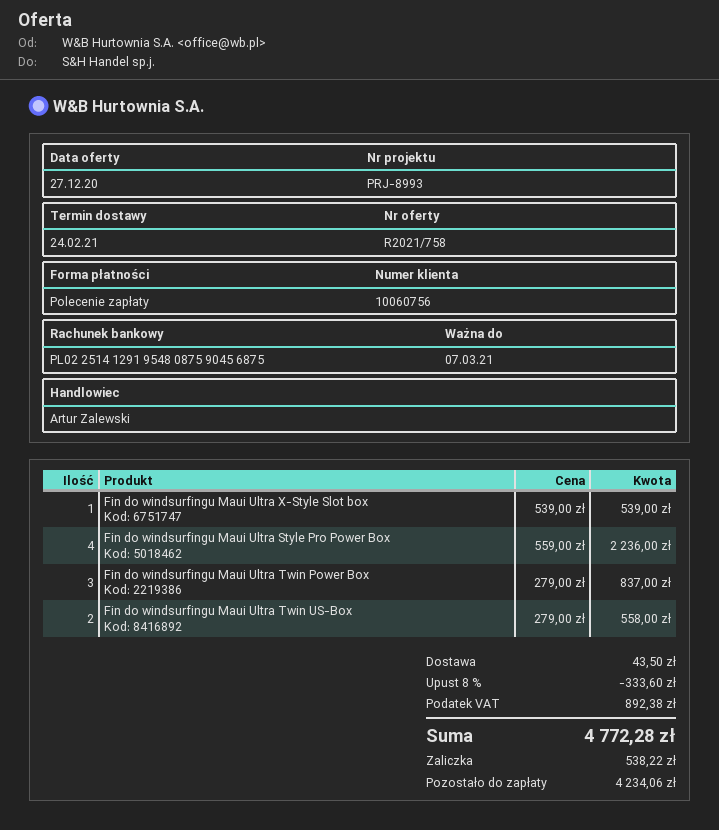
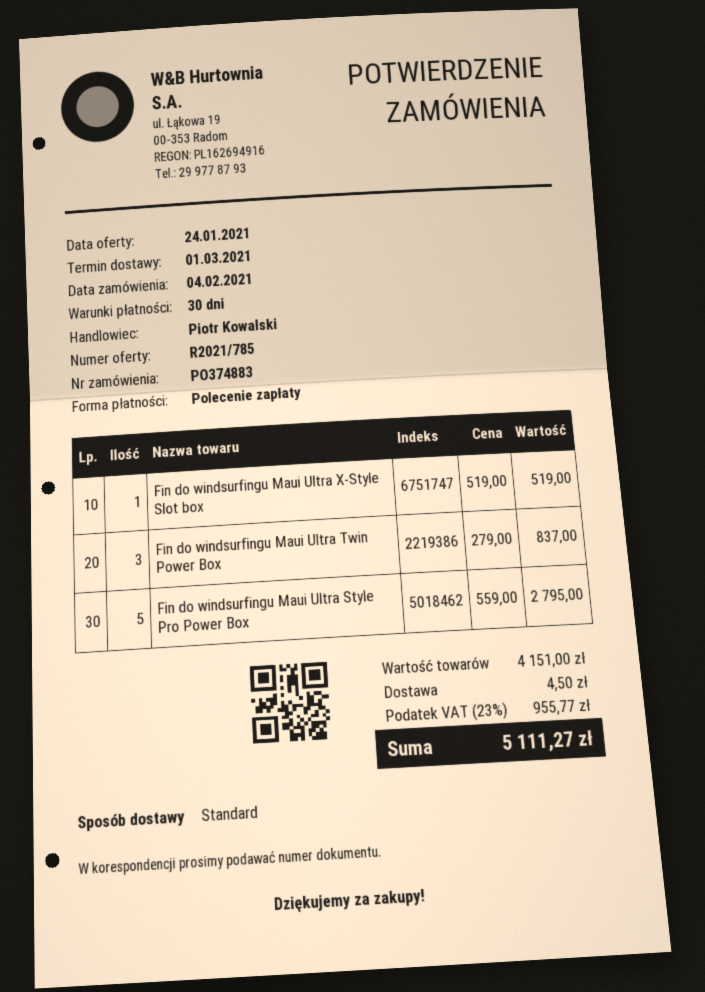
quote number: R2021/758 -> R2021/785
quote date: 2020-12-27 -> 2021-01-24
delivery date: 2021-02-24 -> 2021-03-01
sales rep: Artur Zalewski -> Piotr Kowalski
Fin do windsurfingu Maui Ultra X-Style Slot box: 1 x 539.00 = 539.00 -> 1 x 519.00 = 519.00
Fin do windsurfingu Maui Ultra Style Pro Power Box: 4 x 559.00 = 2236.00 -> 5 x 559.00 = 2795.00
Fin do windsurfingu Maui Ultra Twin US-Box: 2 x 279.00 = 558.00 -> none
discount: 8% = 333.60 -> none
shipping: 43.50 -> 4.50
tax: 892.38 -> 955.77
total: 4772.28 -> 5111.27

